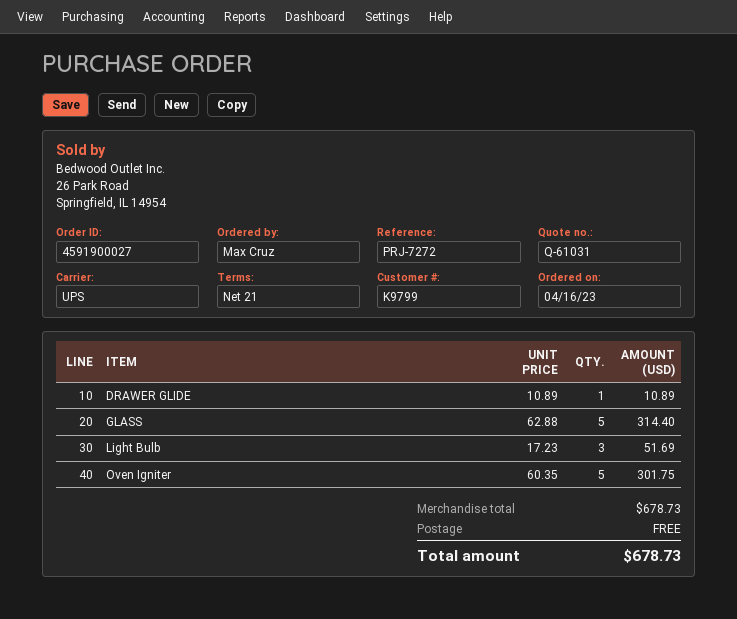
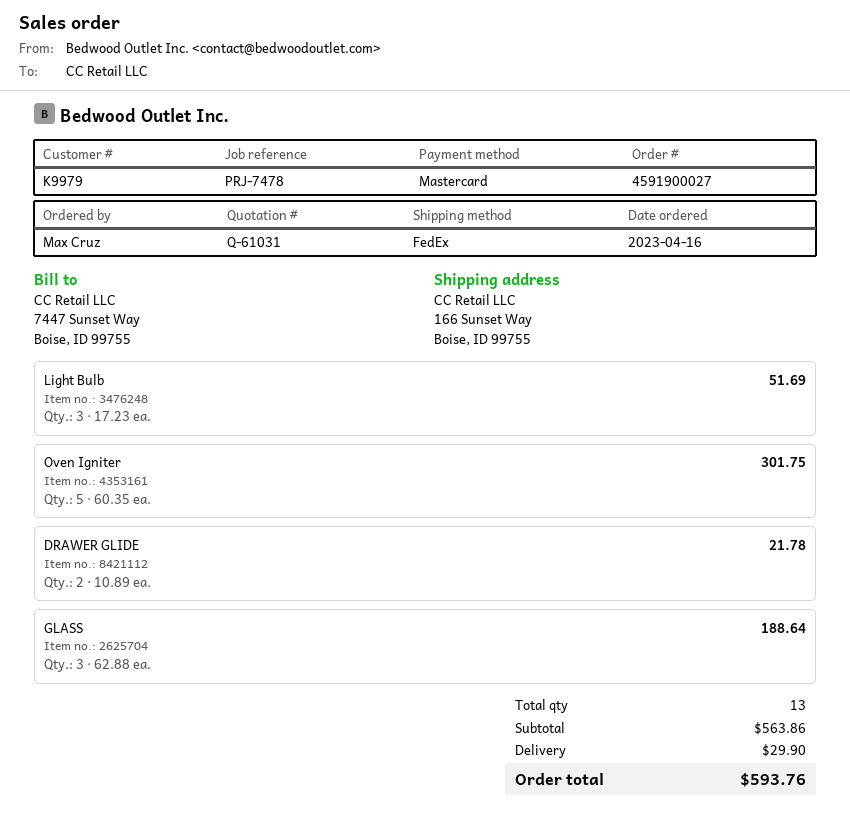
customer number: K9799 -> K9979
reference: PRJ-7272 -> PRJ-7478
shipping method: UPS -> FedEx
DRAWER GLIDE: 1 x 10.89 = 10.89 -> 2 x 10.89 = 21.78
GLASS: 5 x 62.88 = 314.40 -> 3 x 62.88 = 188.64
subtotal: 678.73 -> 563.86
shipping: 0.00 -> 29.90
total: 678.73 -> 593.76

